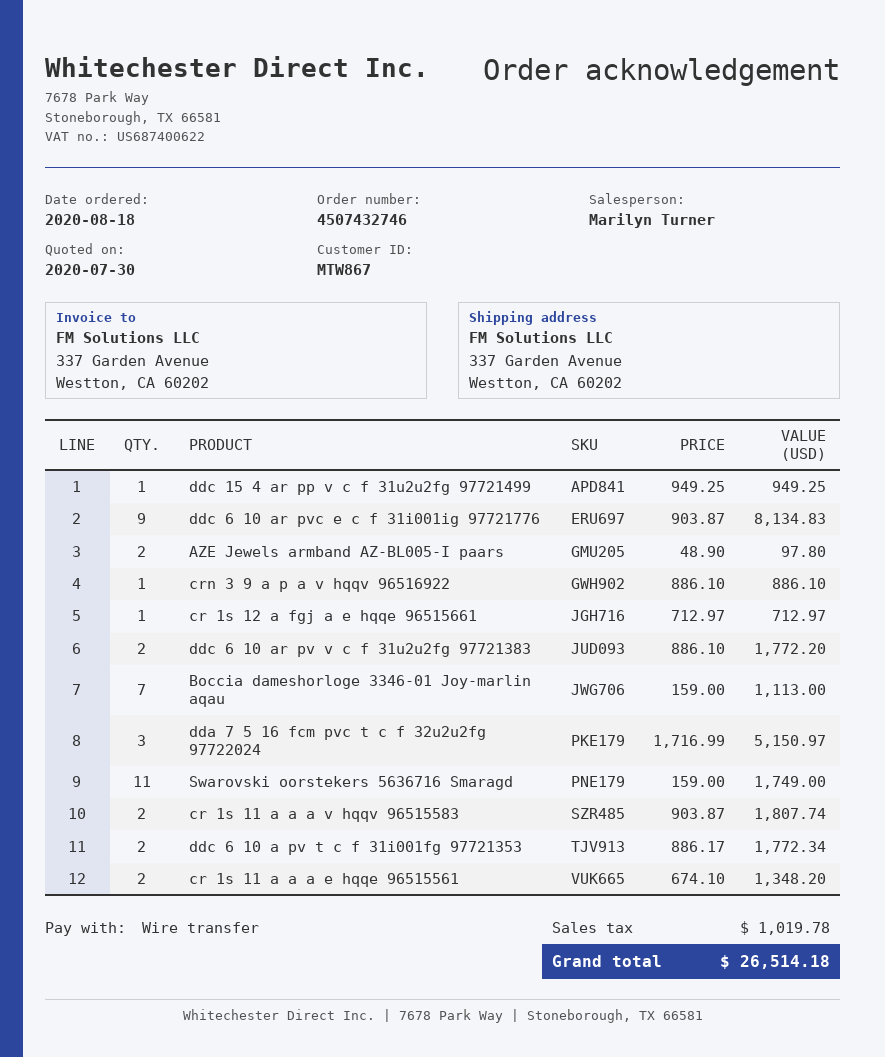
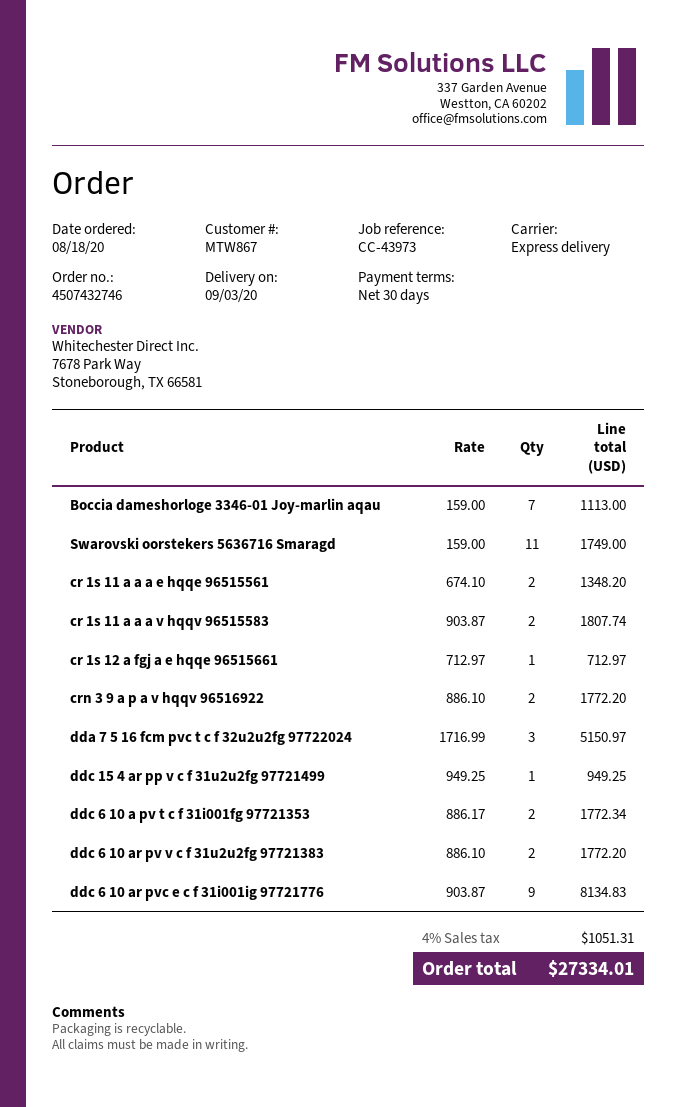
AZE Jewels armband AZ-BL005-I paars: 2 x 48.90 = 97.80 -> none
crn 3 9 a p a v hqqv 96516922: 1 x 886.10 = 886.10 -> 2 x 886.10 = 1772.20
tax: 1019.78 -> 1051.31
total: 26514.18 -> 27334.01

